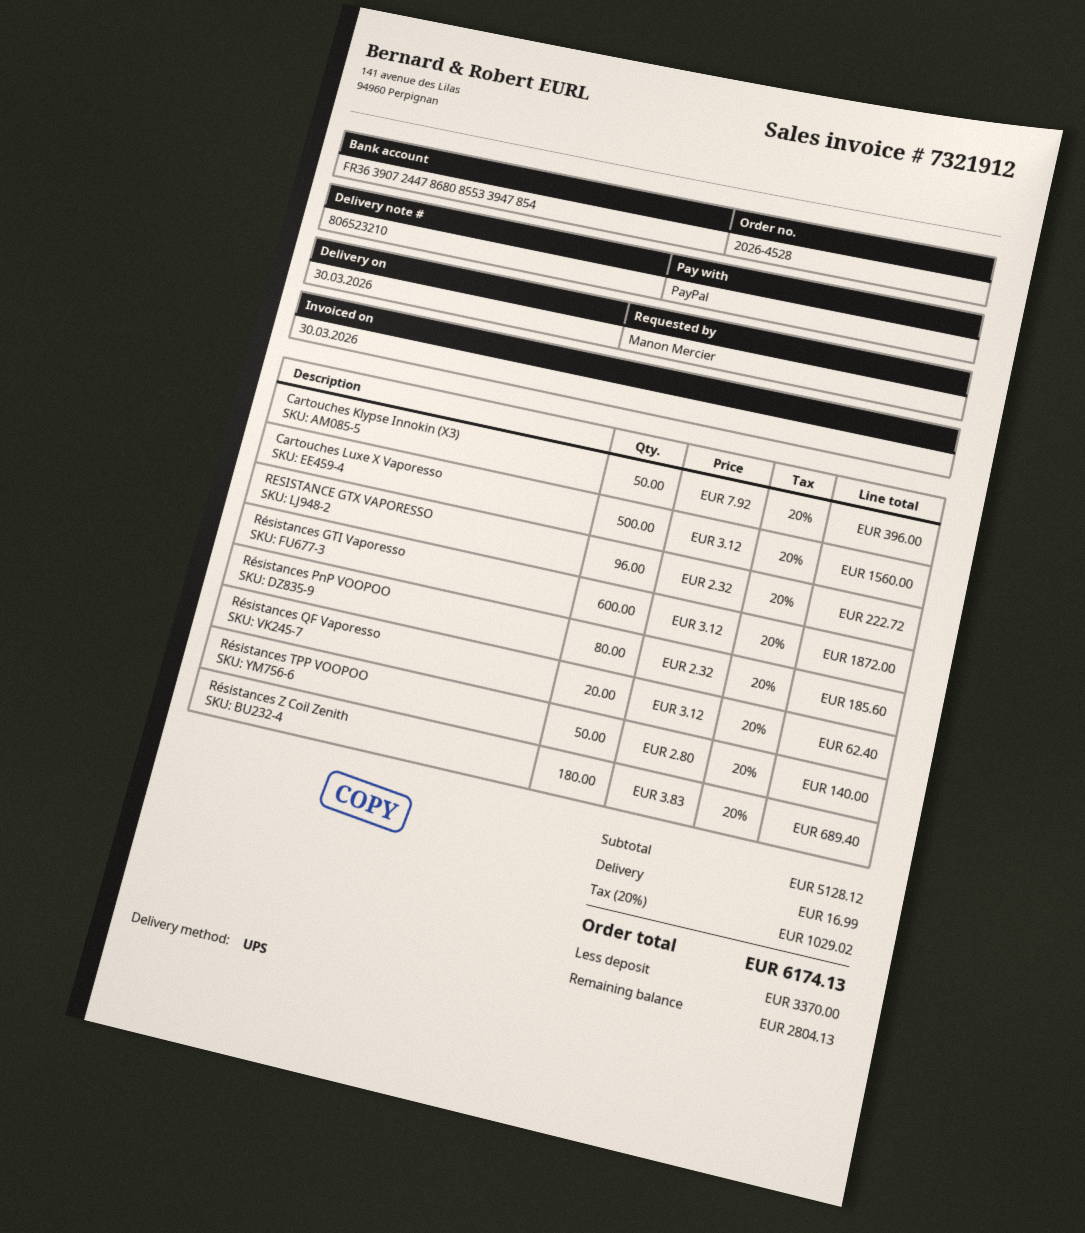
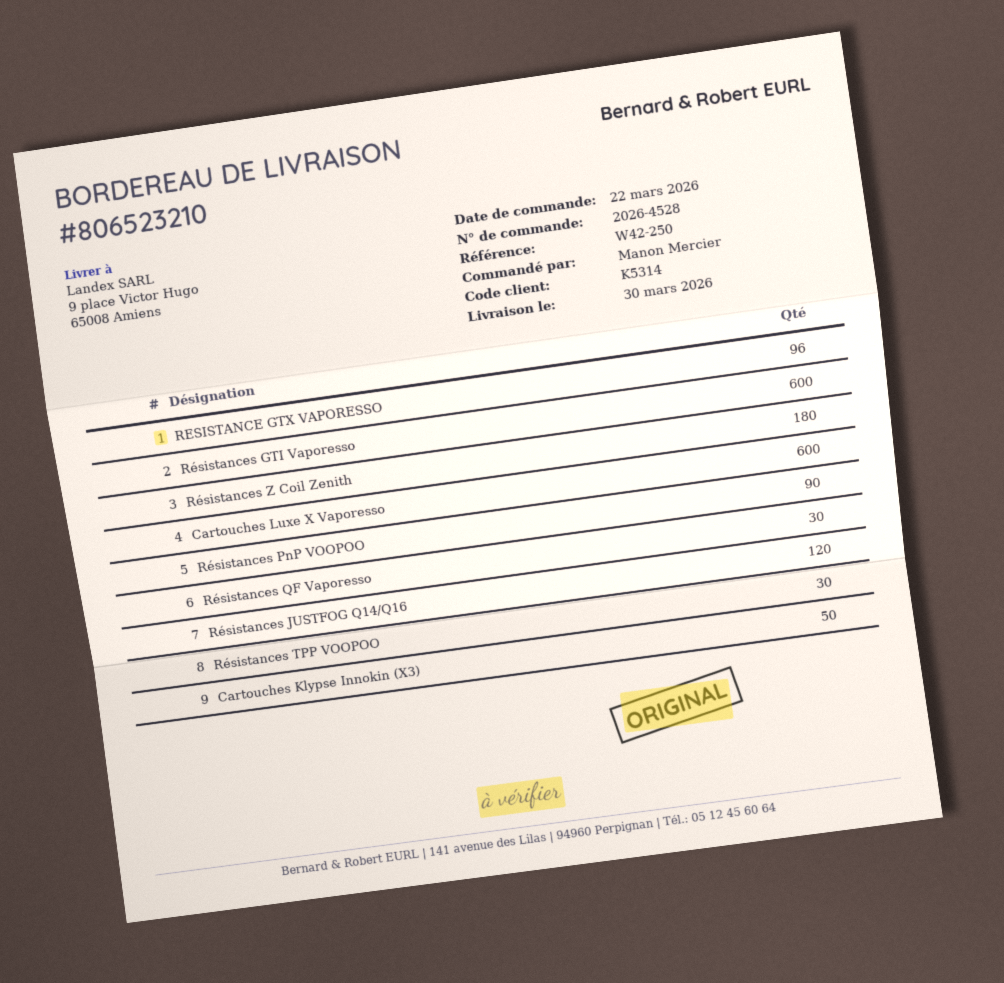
Cartouches Luxe X Vaporesso: 500 -> 600
Résistances PnP VOOPOO: 80 -> 90
Résistances QF Vaporesso: 20 -> 30
Résistances TPP VOOPOO: 50 -> 30
Résistances JUSTFOG Q14/Q16: none -> 120

